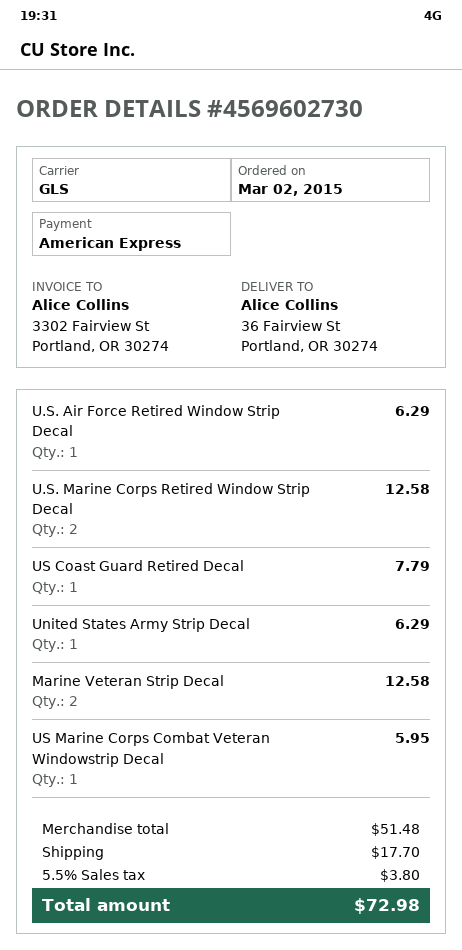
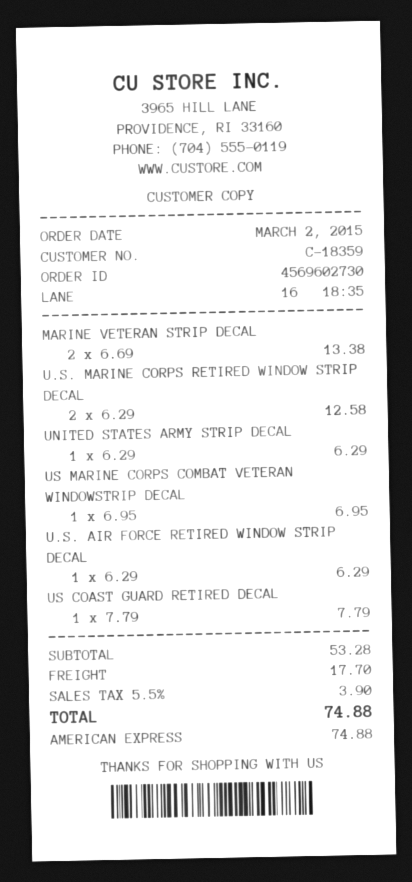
Marine Veteran Strip Decal: 2 for 12.58 -> 2 for 13.38
US Marine Corps Combat Veteran Windowstrip Decal: 1 for 5.95 -> 1 for 6.95
subtotal: 51.48 -> 53.28
tax: 5.5% = 3.80 -> 5.5% = 3.90
total: 72.98 -> 74.88

